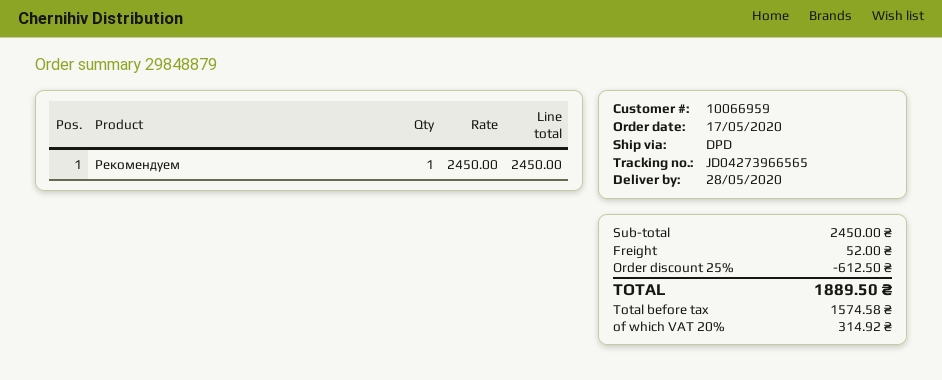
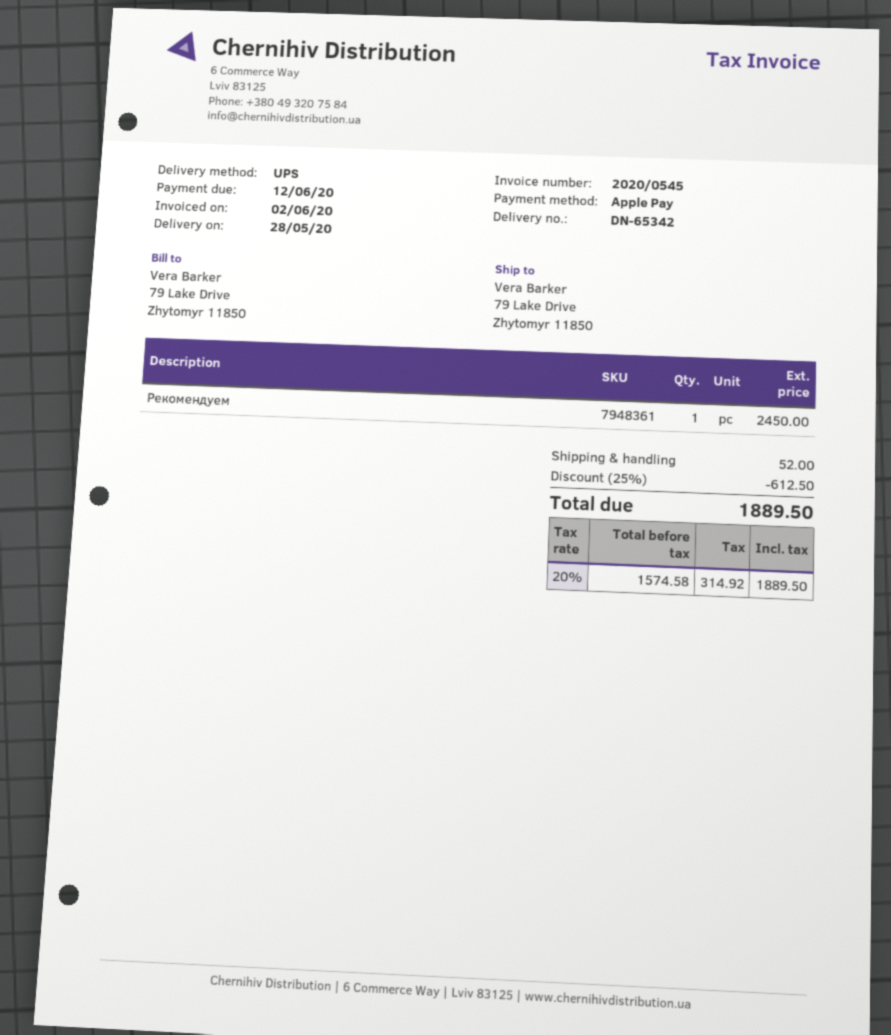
shipping method: DPD -> UPS

